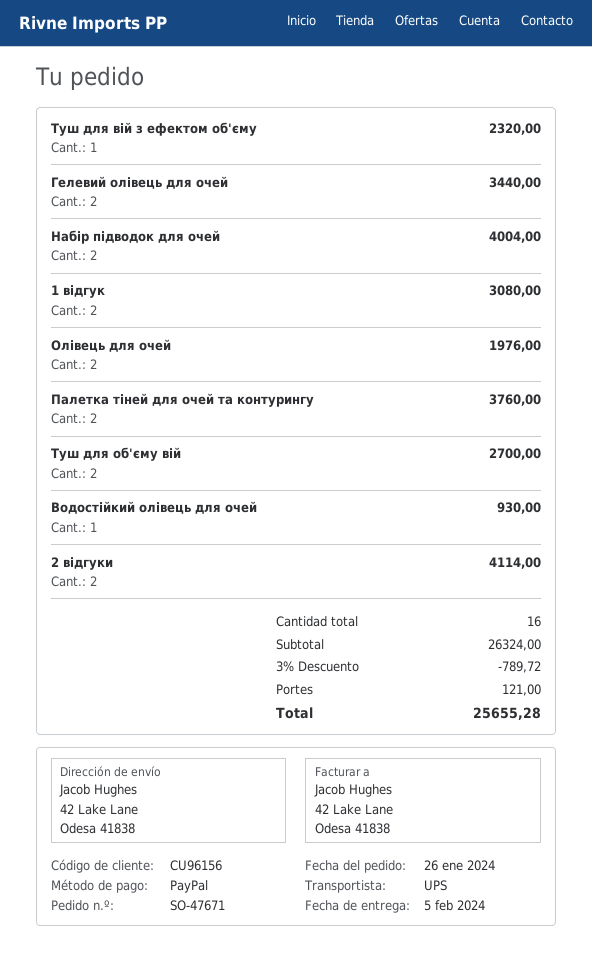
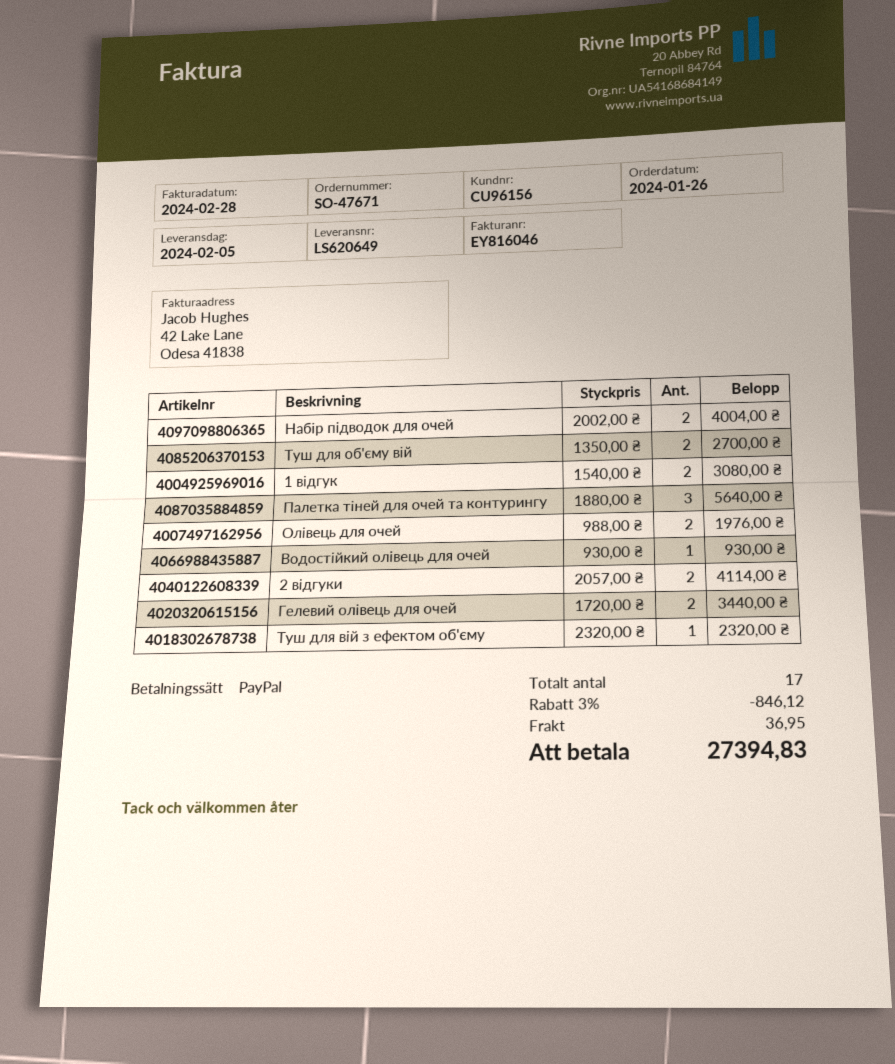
Палетка тіней для очей та контурингу: 2 for 3760.00 -> 3 for 5640.00
total quantity: 16 -> 17
discount: 3% = 789.72 -> 3% = 846.12
shipping: 121.00 -> 36.95
total: 25655.28 -> 27394.83

